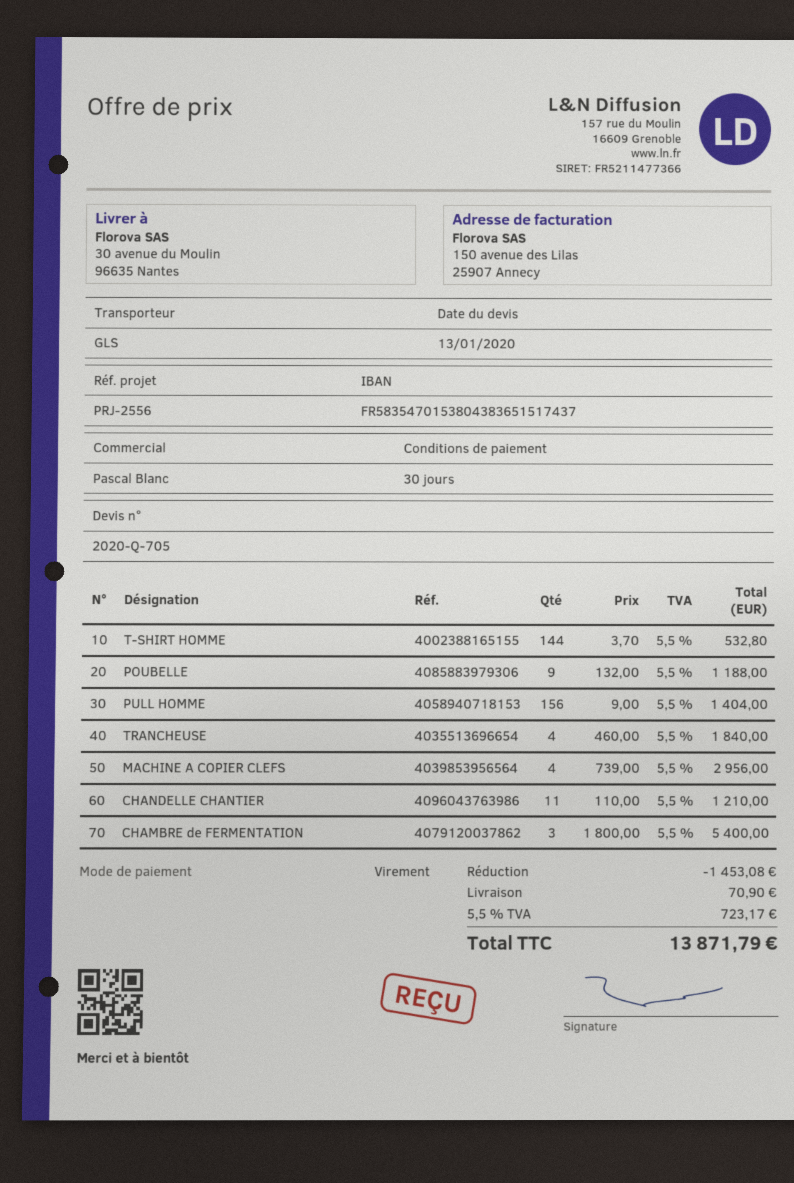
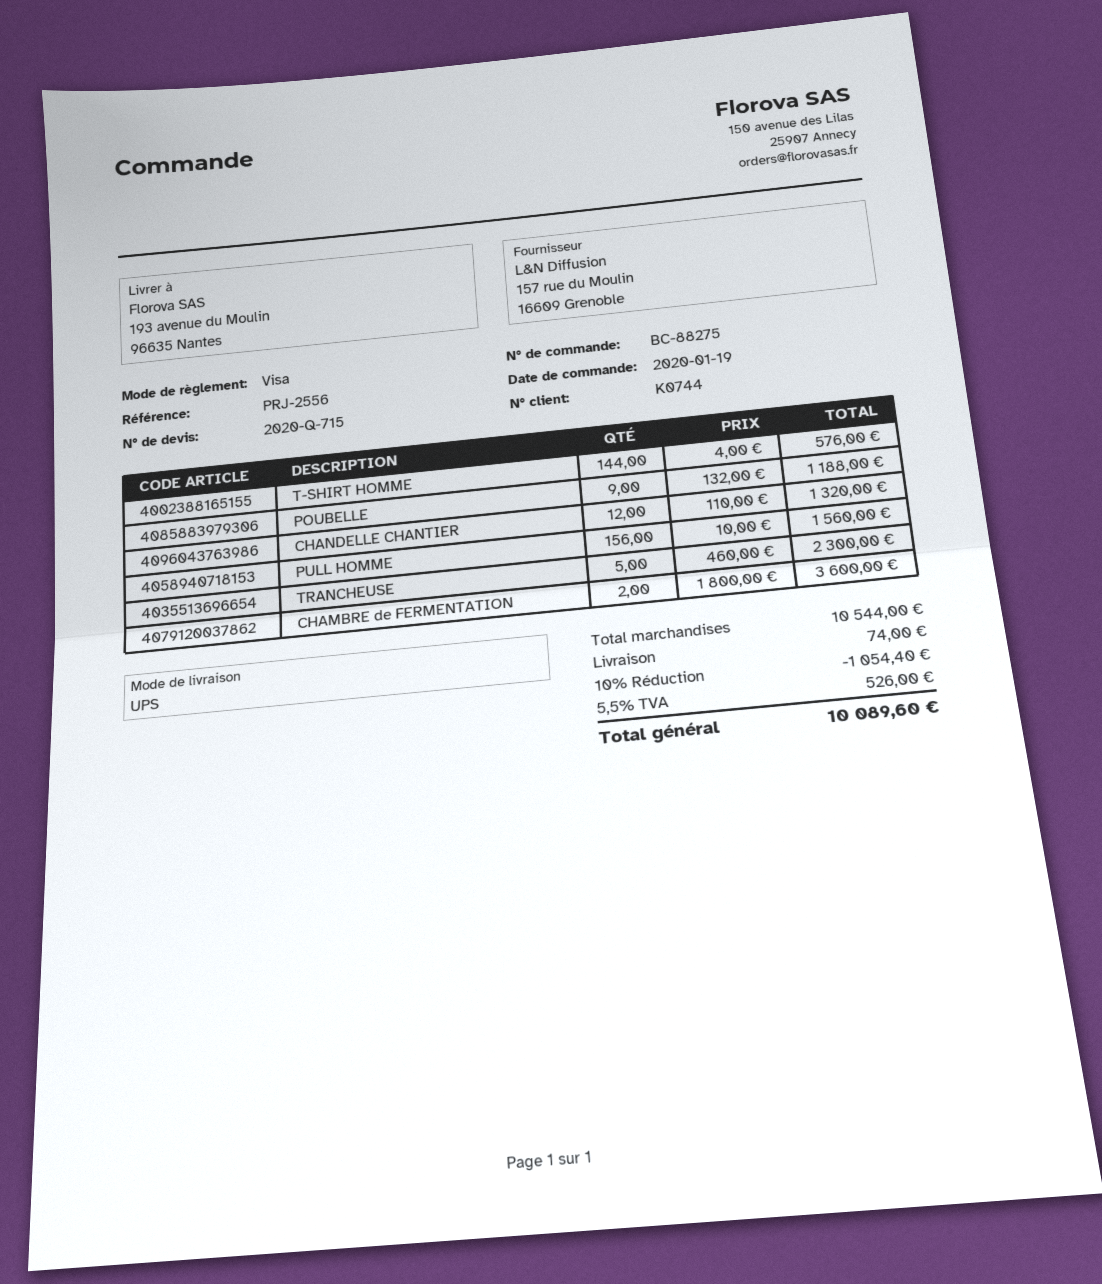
quote number: 2020-Q-705 -> 2020-Q-715
payment method: bank transfer -> Visa
shipping method: GLS -> UPS
ship to: 30 avenue du Moulin, 96635 Nantes -> 193 avenue du Moulin, 96635 Nantes
T-SHIRT HOMME: 144 x 3.70 = 532.80 -> 144 x 4.00 = 576.00
PULL HOMME: 156 x 9.00 = 1404.00 -> 156 x 10.00 = 1560.00
TRANCHEUSE: 4 x 460.00 = 1840.00 -> 5 x 460.00 = 2300.00
MACHINE A COPIER CLEFS: 4 x 739.00 = 2956.00 -> none
CHANDELLE CHANTIER: 11 x 110.00 = 1210.00 -> 12 x 110.00 = 1320.00
CHAMBRE de FERMENTATION: 3 x 1800.00 = 5400.00 -> 2 x 1800.00 = 3600.00
discount: 1453.08 -> 1054.40
shipping: 70.90 -> 74.00
tax: 5.5% = 723.17 -> 5.5% = 526.00
total: 13871.79 -> 10089.60

